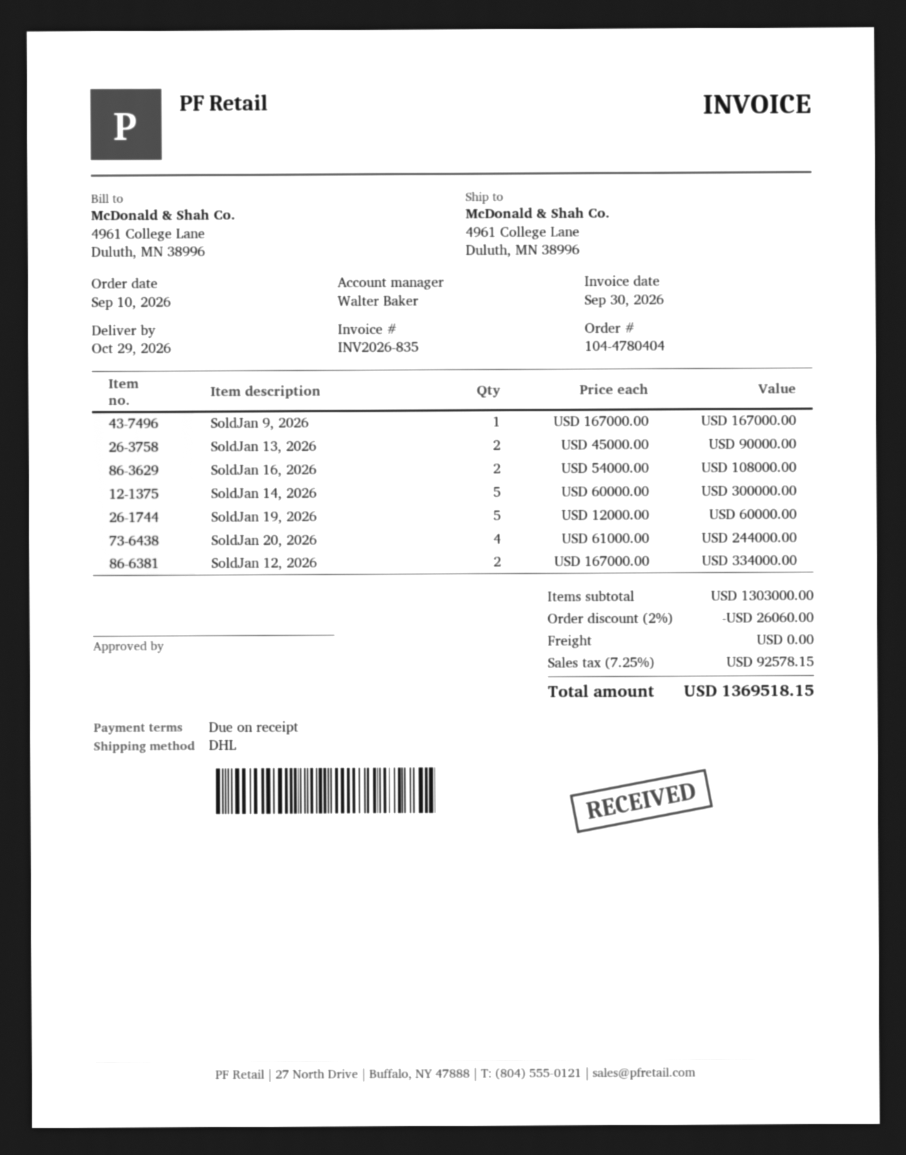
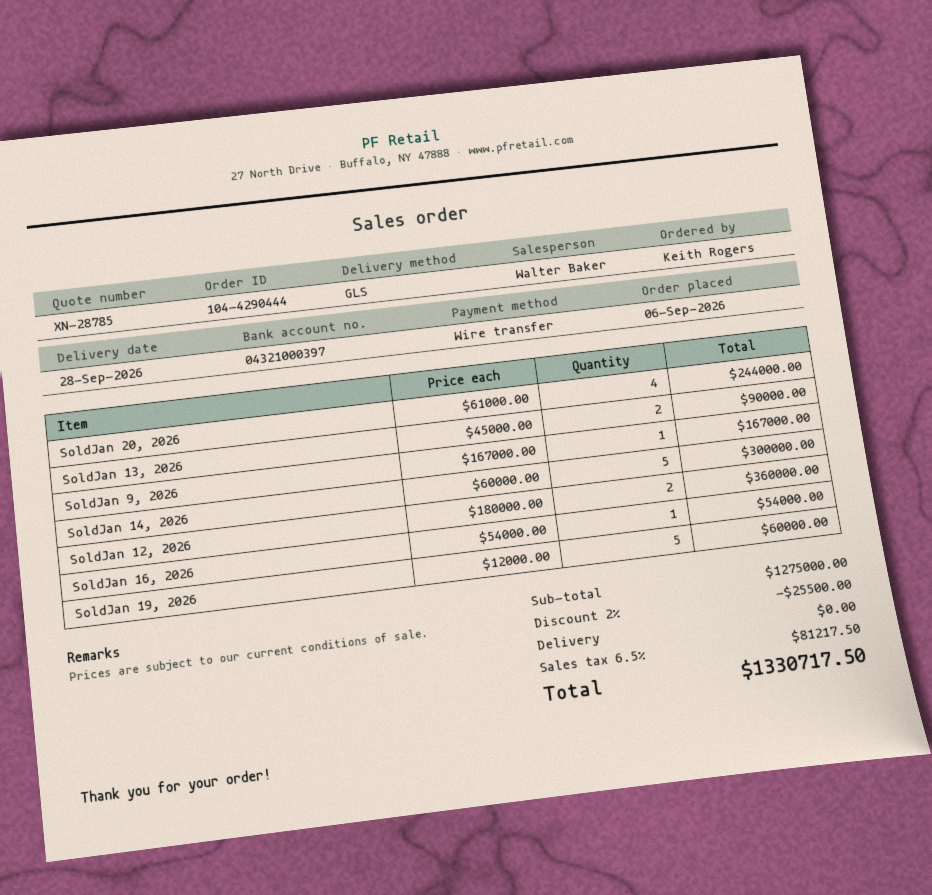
order number: 104-4780404 -> 104-4290444
order date: 2026-09-10 -> 2026-09-06
delivery date: 2026-10-29 -> 2026-09-28
shipping method: DHL -> GLS
SoldJan 16, 2026: 2 x 54000.00 = 108000.00 -> 1 x 54000.00 = 54000.00
SoldJan 12, 2026: 2 x 167000.00 = 334000.00 -> 2 x 180000.00 = 360000.00
subtotal: 1303000.00 -> 1275000.00
discount: 2% = 26060.00 -> 2% = 25500.00
tax: 7.25% = 92578.15 -> 6.5% = 81217.50
total: 1369518.15 -> 1330717.50

